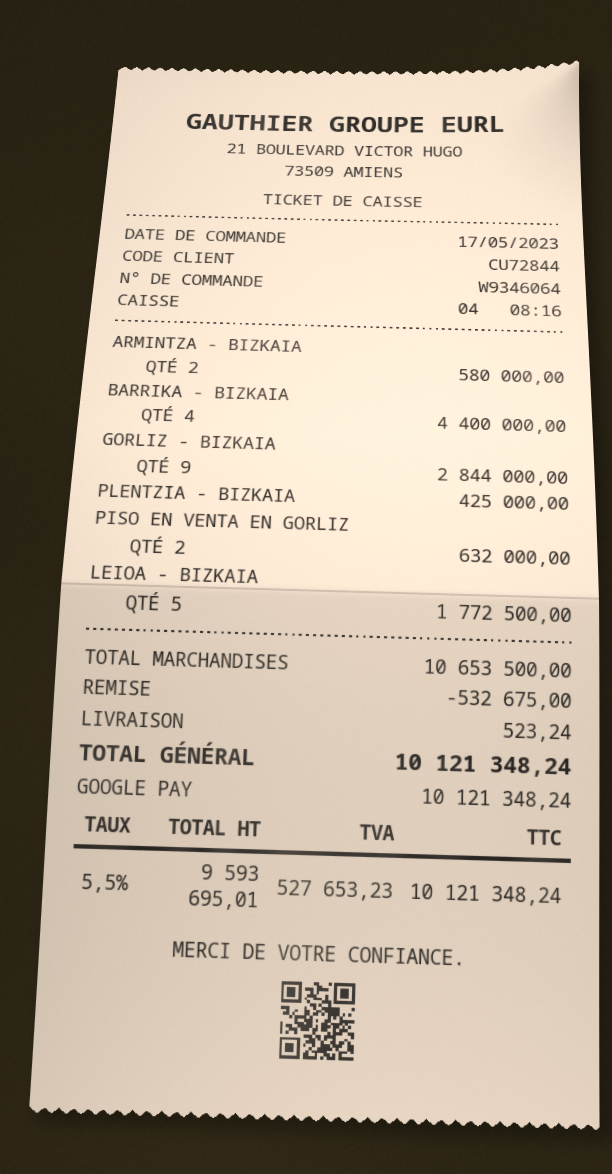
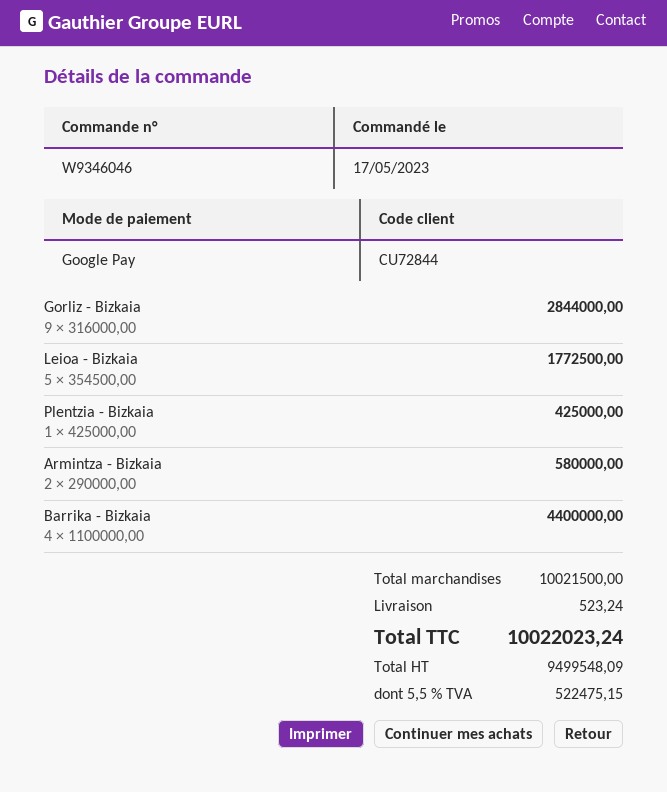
order number: W9346064 -> W9346046
PISO EN VENTA EN GORLIZ: 2 for 632000.00 -> none
subtotal: 10653500.00 -> 10021500.00
discount: 532675.00 -> none
net: 9593695.01 -> 9499548.09
tax: 5.5% = 527653.23 -> 5.5% = 522475.15
total: 10121348.24 -> 10022023.24

